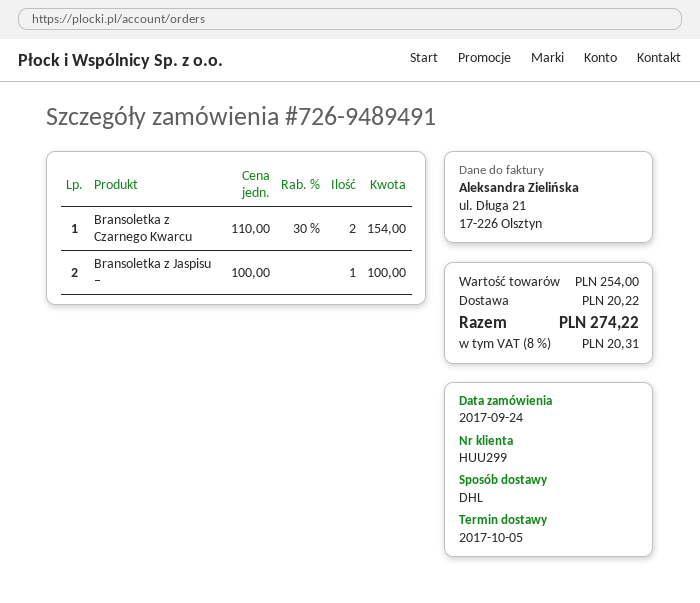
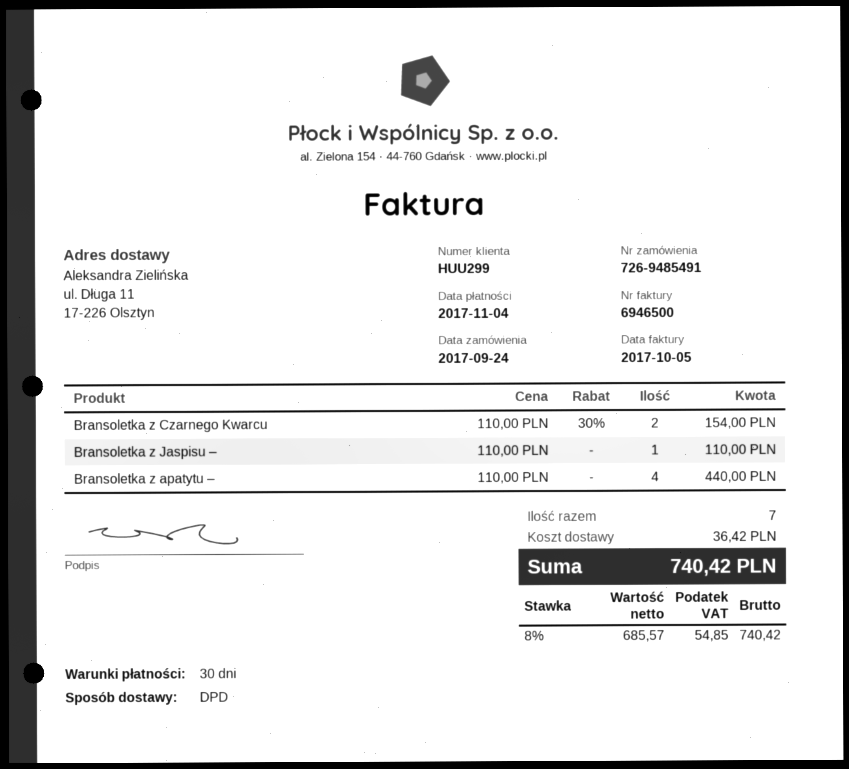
order number: 726-9489491 -> 726-9485491
shipping method: DHL -> DPD
Bransoletka z Jaspisu –: 1 x 100.00 = 100.00 -> 1 x 110.00 = 110.00
Bransoletka z apatytu –: none -> 4 x 110.00 = 440.00
shipping: 20.22 -> 36.42
tax: 8% = 20.31 -> 8% = 54.85
total: 274.22 -> 740.42

